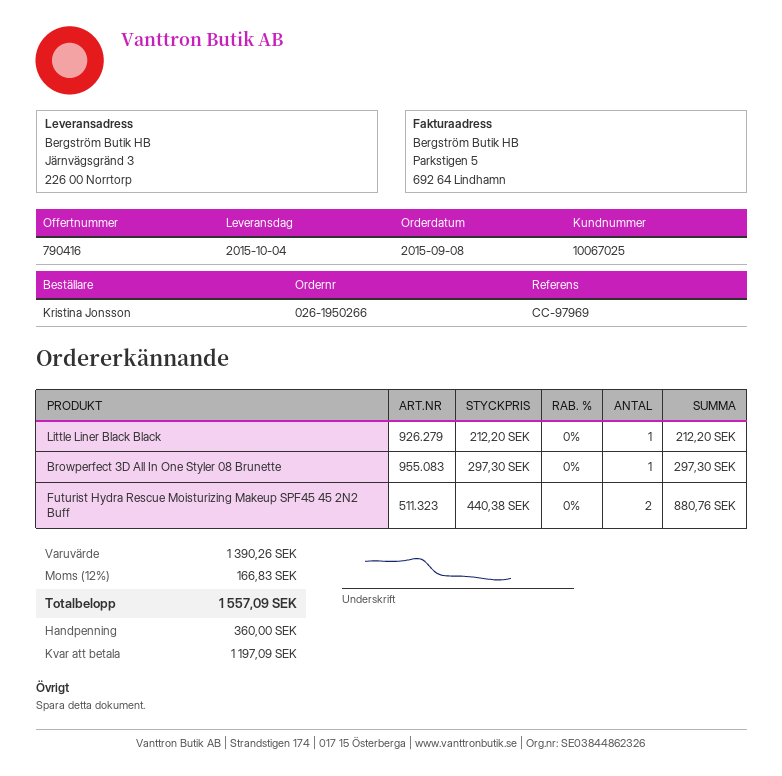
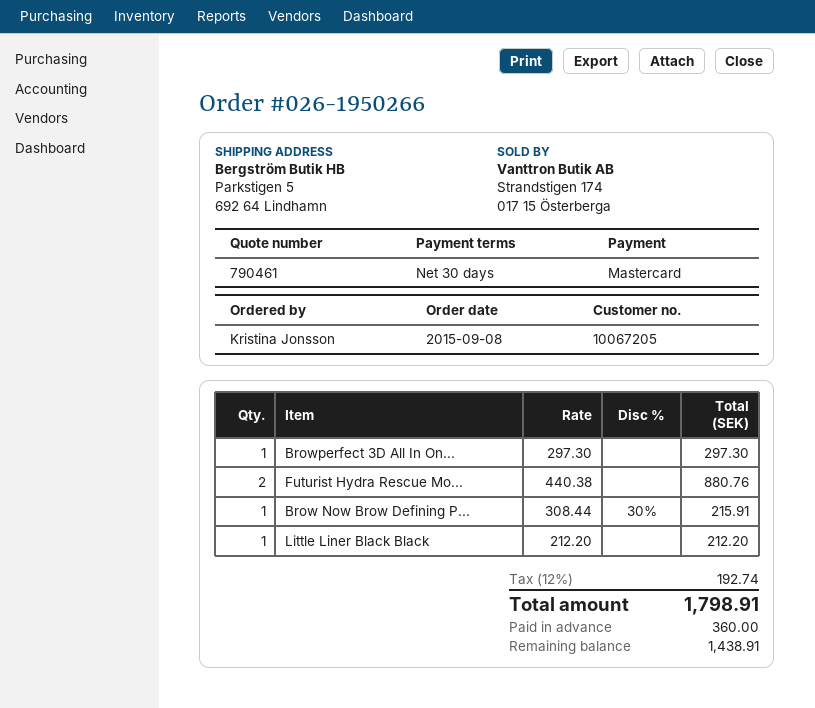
quote number: 790416 -> 790461
customer number: 10067025 -> 10067205
ship to: Järnvägsgränd 3, 226 00 Norrtorp -> Parkstigen 5, 692 64 Lindhamn
Brow Now Brow Defining P...: none -> 1 x 308.44 - 30% = 215.91
tax: 12% = 166.83 -> 12% = 192.74
total: 1557.09 -> 1798.91
balance: 1197.09 -> 1438.91

